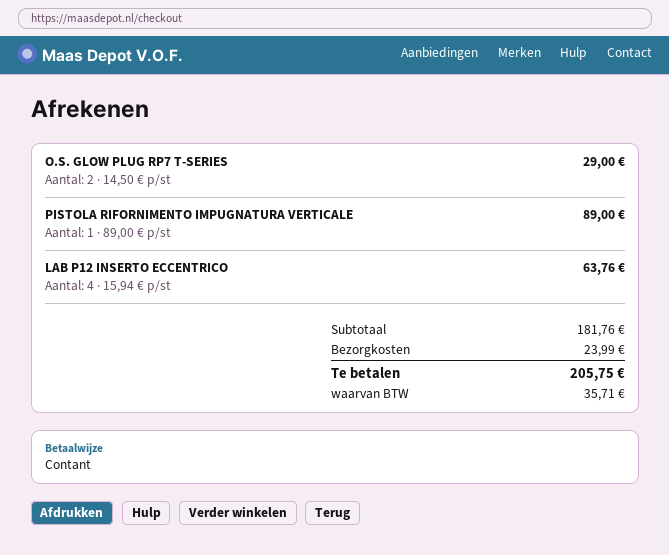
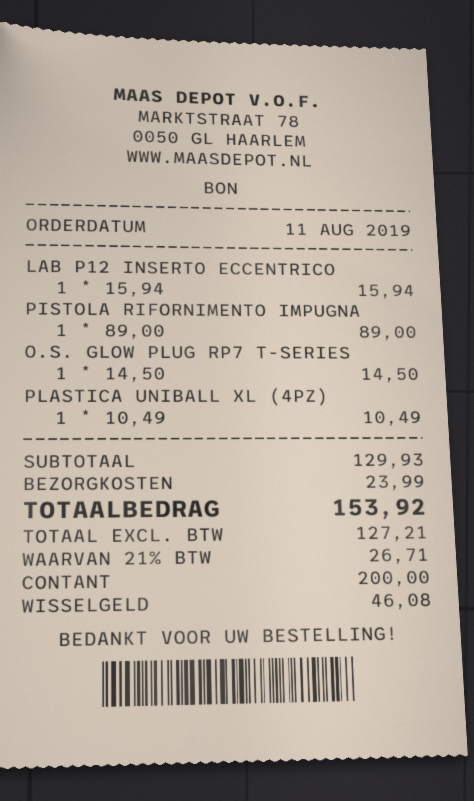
O.S. GLOW PLUG RP7 T-SERIES: 2 x 14.50 = 29.00 -> 1 x 14.50 = 14.50
LAB P12 INSERTO ECCENTRICO: 4 x 15.94 = 63.76 -> 1 x 15.94 = 15.94
PLASTICA UNIBALL XL (4PZ): none -> 1 x 10.49 = 10.49
subtotal: 181.76 -> 129.93
tax: 35.71 -> 26.71
total: 205.75 -> 153.92

